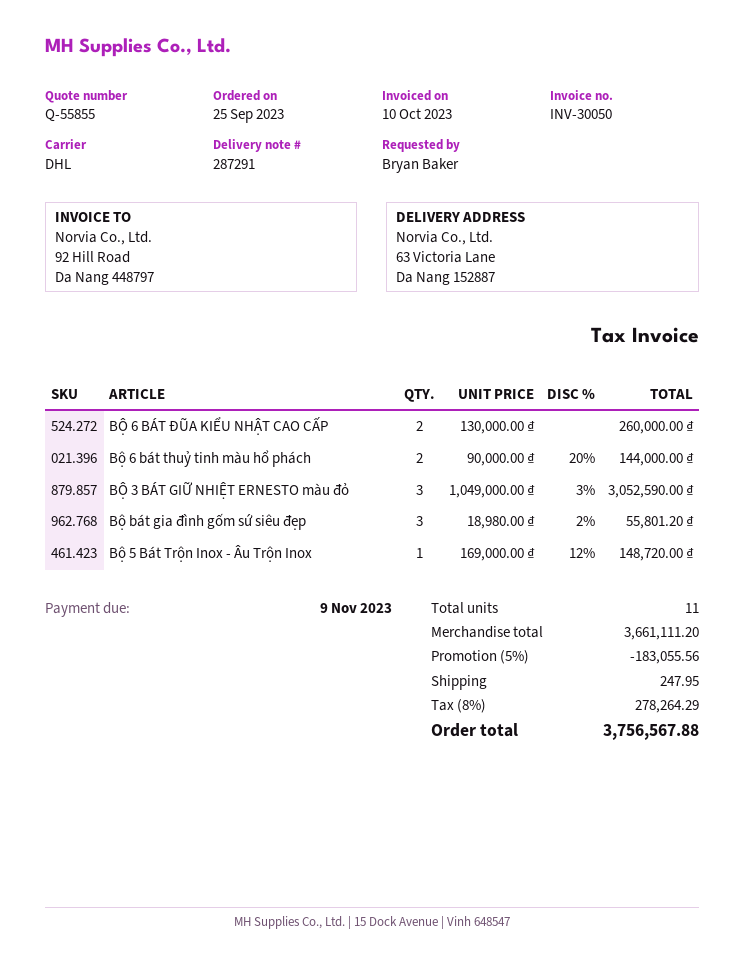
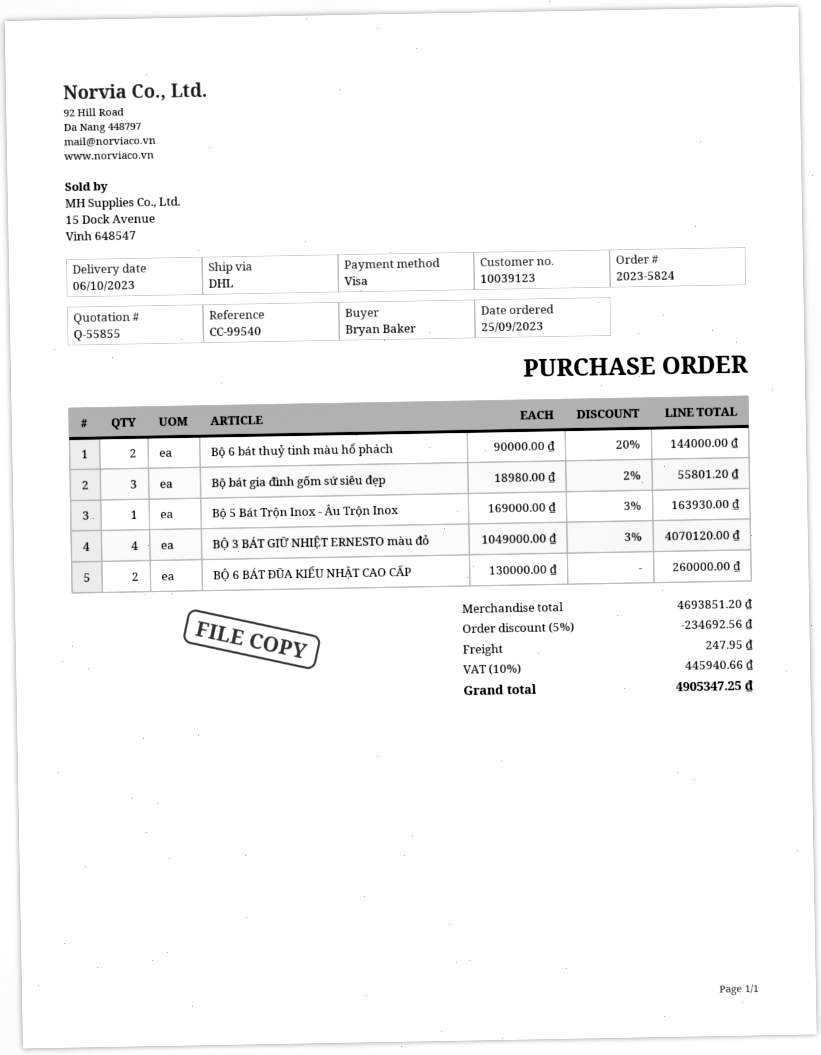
BỘ 3 BÁT GIỮ NHIỆT ERNESTO màu đỏ: 3 x 1049000.00 - 3% = 3052590.00 -> 4 x 1049000.00 - 3% = 4070120.00
Bộ 5 Bát Trộn Inox - Âu Trộn Inox: 1 x 169000.00 - 12% = 148720.00 -> 1 x 169000.00 - 3% = 163930.00
subtotal: 3661111.20 -> 4693851.20
discount: 5% = 183055.56 -> 5% = 234692.56
tax: 8% = 278264.29 -> 10% = 445940.66
total: 3756567.88 -> 4905347.25

